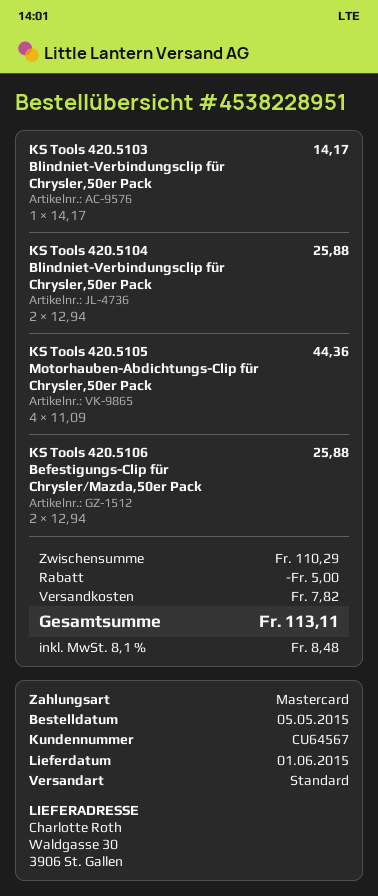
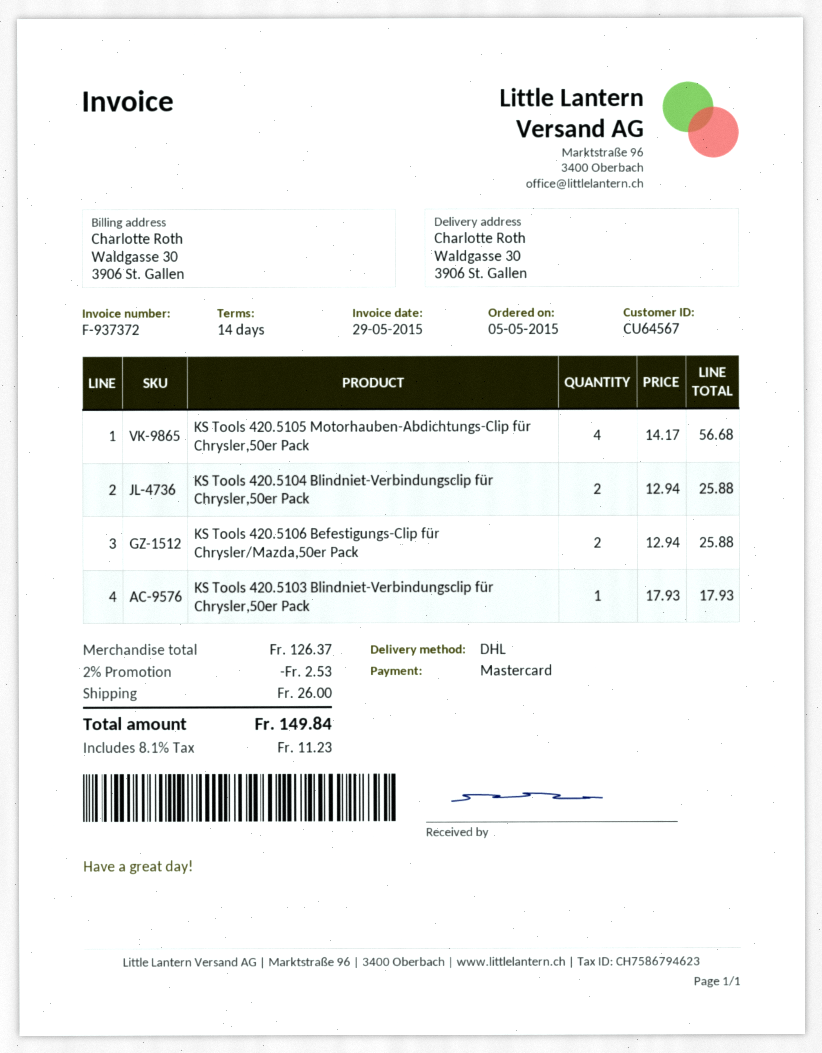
shipping method: standard -> DHL
KS Tools 420.5103 Blindniet-Verbindungsclip für Chrysler,50er Pack: 1 x 14.17 = 14.17 -> 1 x 17.93 = 17.93
KS Tools 420.5105 Motorhauben-Abdichtungs-Clip für Chrysler,50er Pack: 4 x 11.09 = 44.36 -> 4 x 14.17 = 56.68
subtotal: 110.29 -> 126.37
discount: 5.00 -> 2.53
shipping: 7.82 -> 26.00
tax: 8.1% = 8.48 -> 8.1% = 11.23
total: 113.11 -> 149.84

